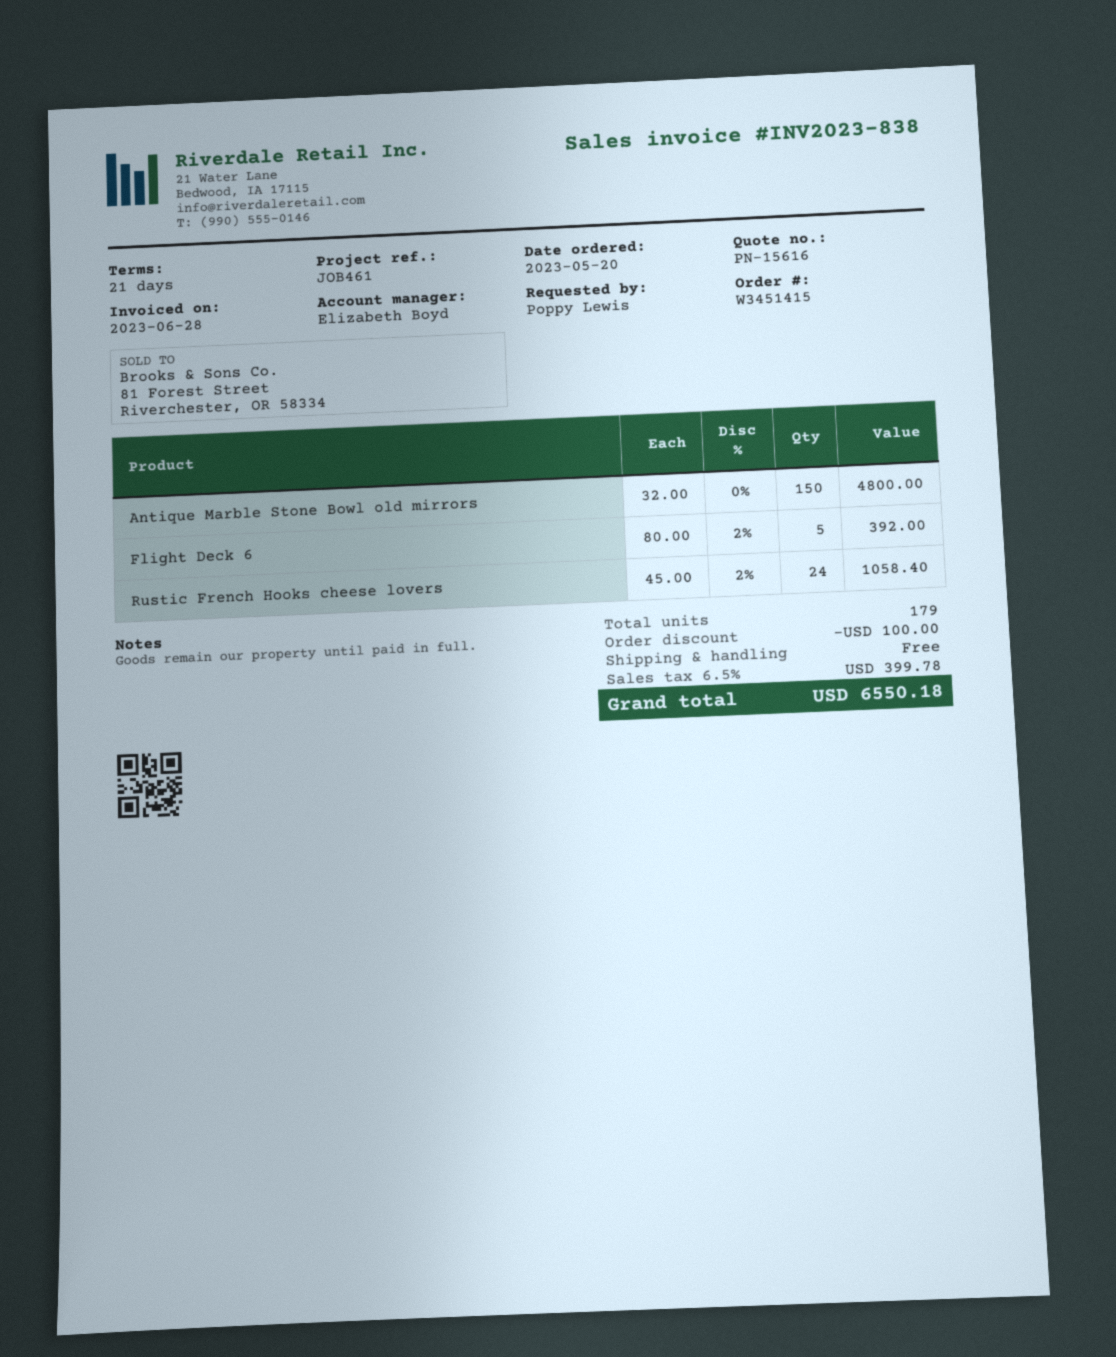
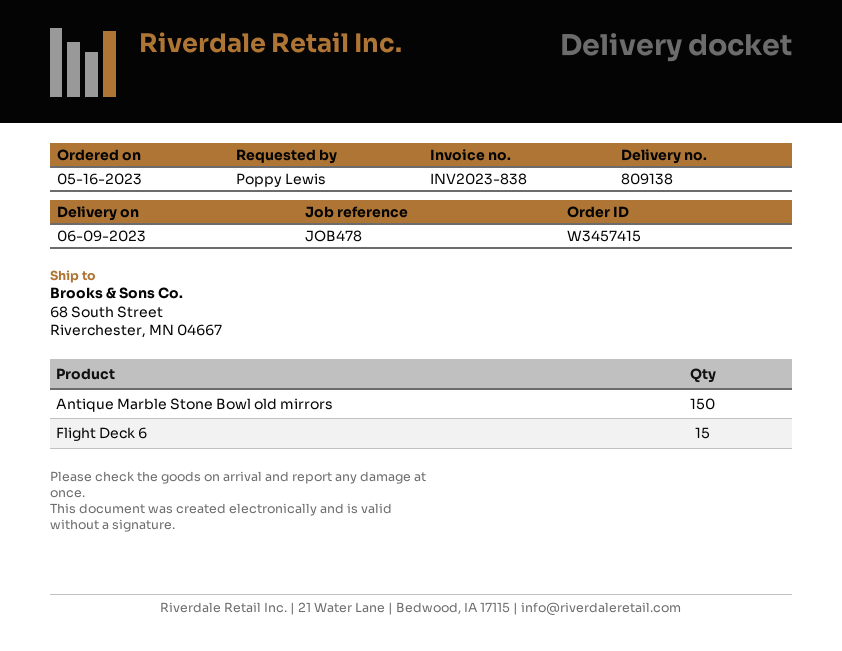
order number: W3451415 -> W3457415
order date: 2023-05-20 -> 2023-05-16
reference: JOB461 -> JOB478
Flight Deck 6: 5 -> 15
Rustic French Hooks cheese lovers: 24 -> none

